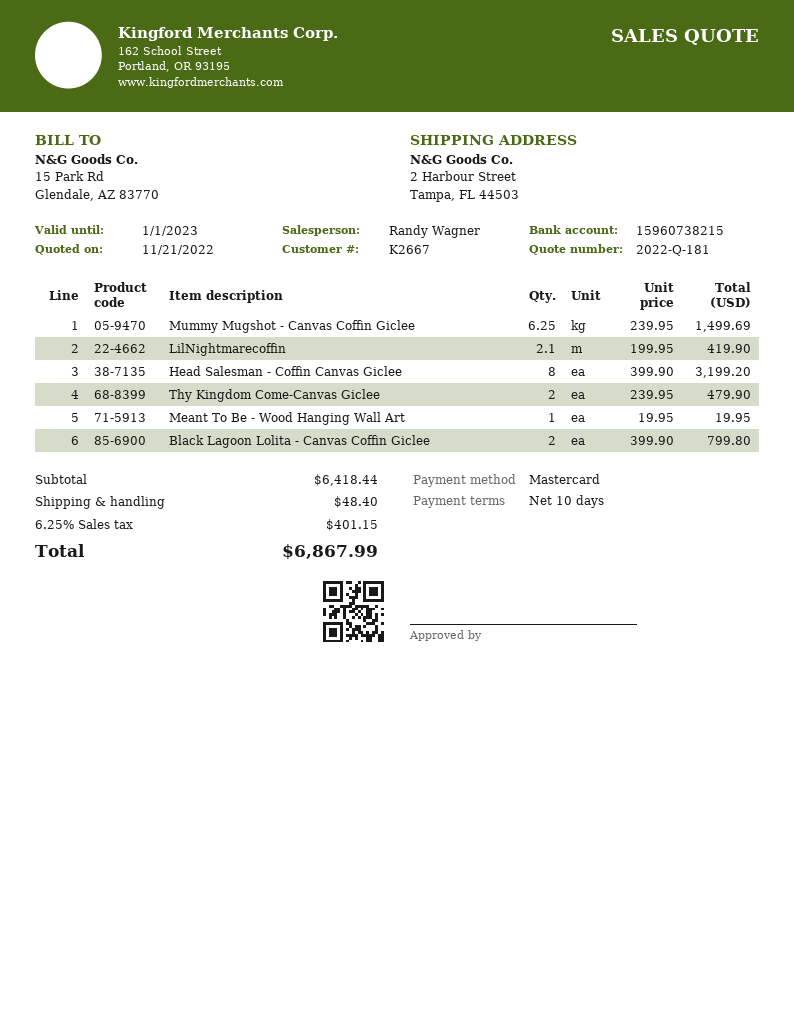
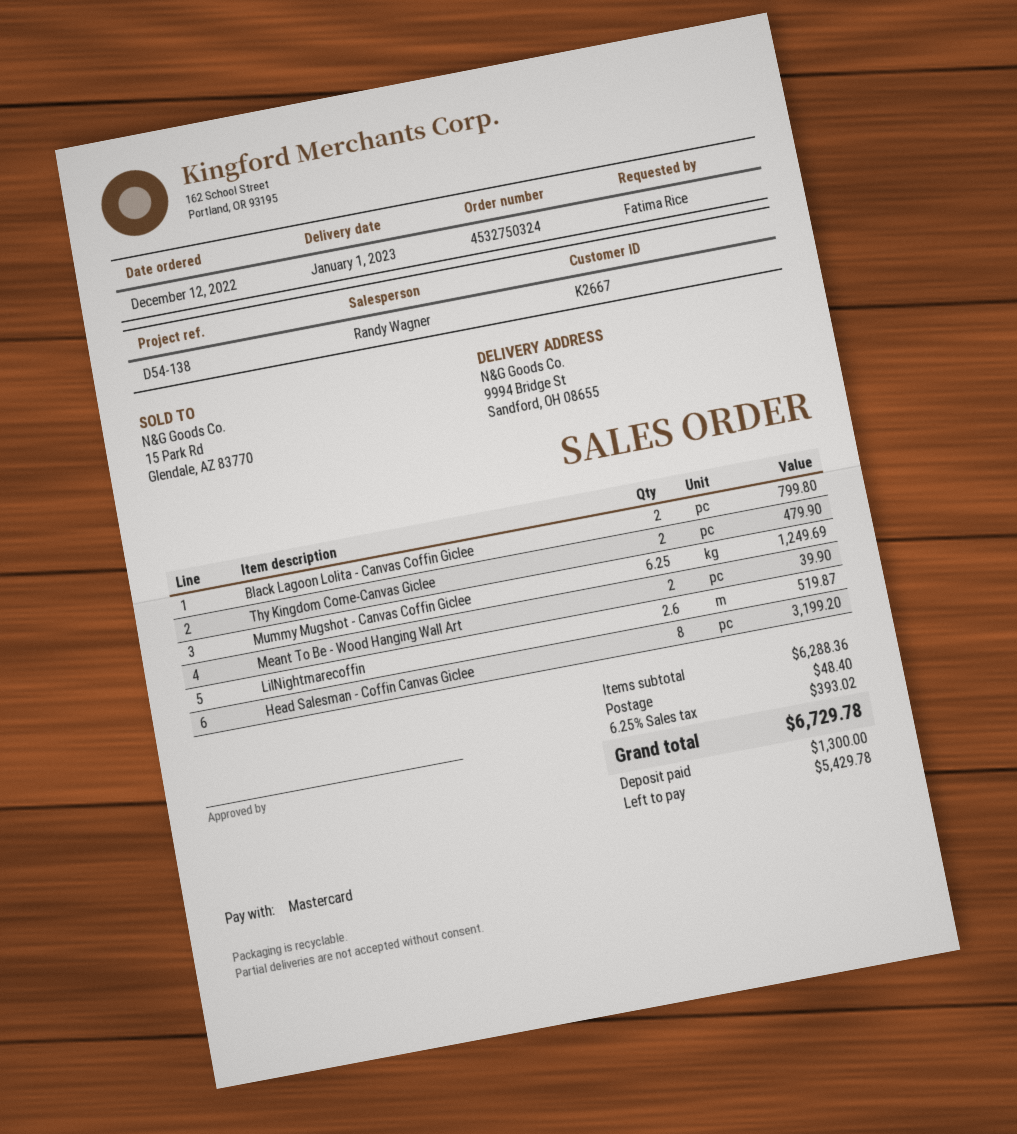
ship to: 2 Harbour Street, Tampa, FL 44503 -> 9994 Bridge St, Sandford, OH 08655
Mummy Mugshot - Canvas Coffin Giclee: 6.25 for 1499.69 -> 6.25 for 1249.69
LilNightmarecoffin: 2.1 for 419.90 -> 2.6 for 519.87
Meant To Be - Wood Hanging Wall Art: 1 for 19.95 -> 2 for 39.90
subtotal: 6418.44 -> 6288.36
tax: 6.25% = 401.15 -> 6.25% = 393.02
total: 6867.99 -> 6729.78

